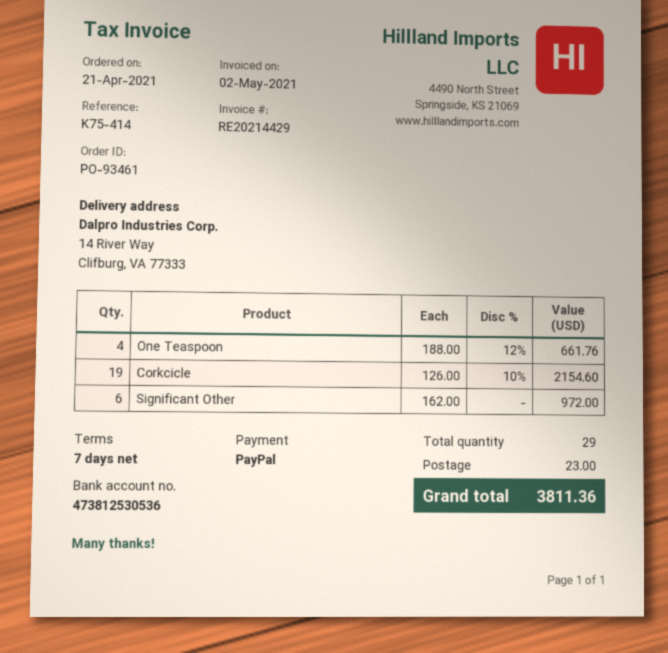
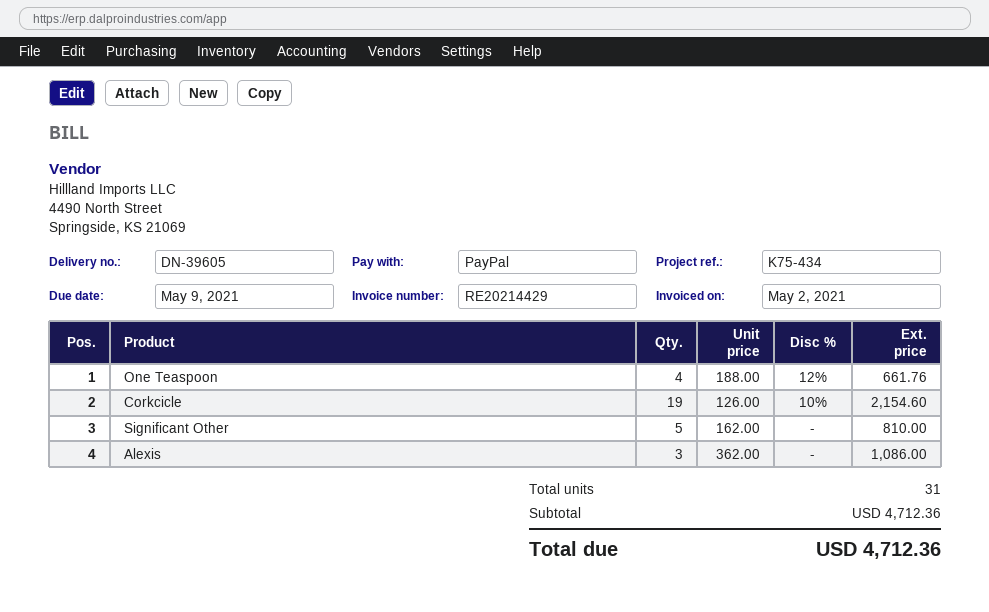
reference: K75-414 -> K75-434
Significant Other: 6 x 162.00 = 972.00 -> 5 x 162.00 = 810.00
Alexis: none -> 3 x 362.00 = 1086.00
total quantity: 29 -> 31
shipping: 23.00 -> none
total: 3811.36 -> 4712.36

